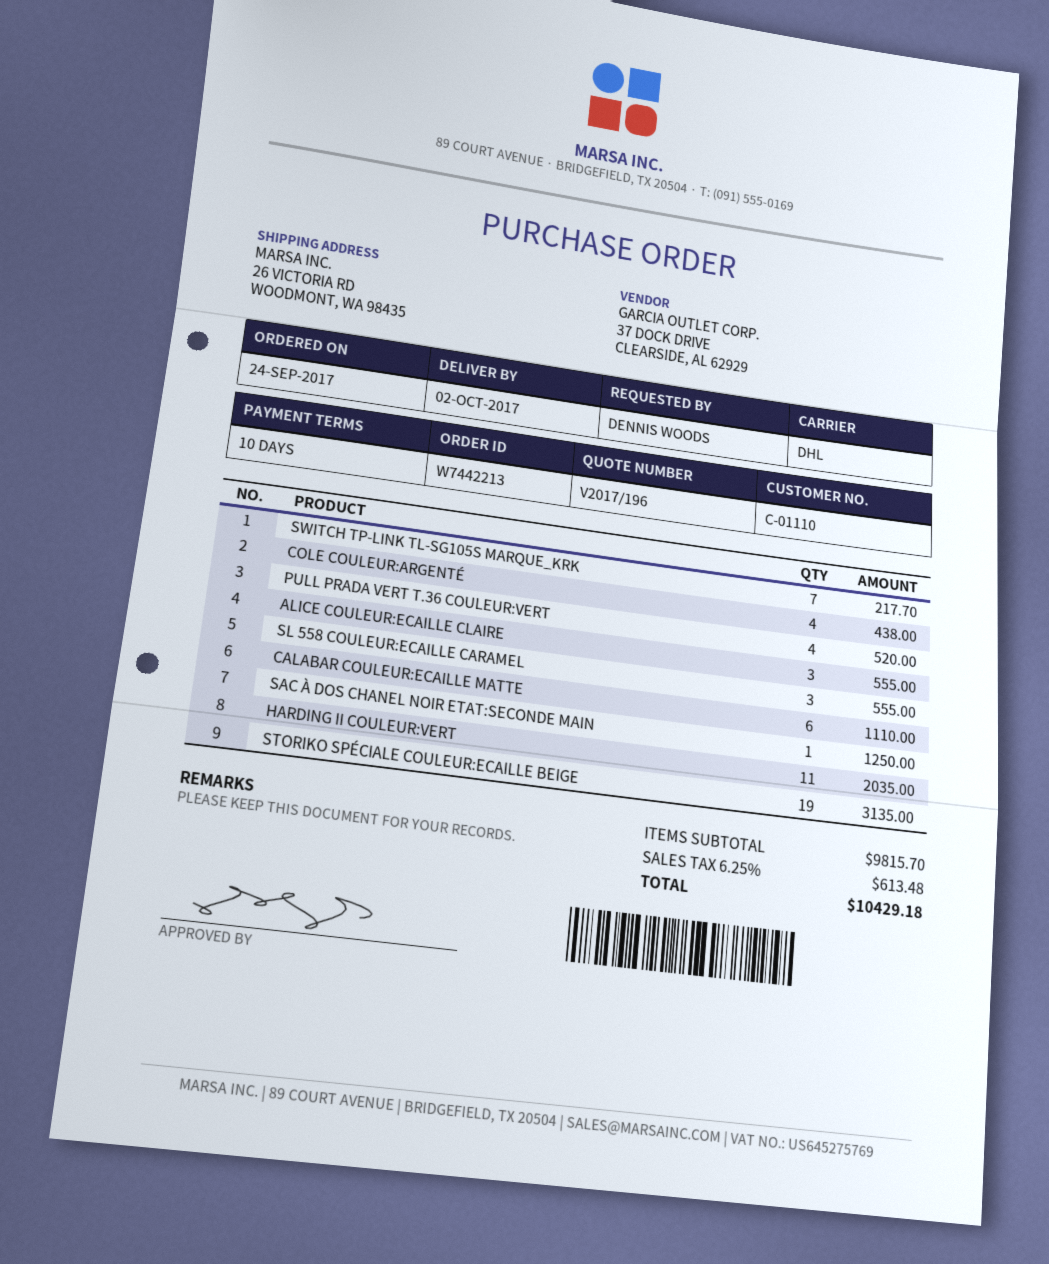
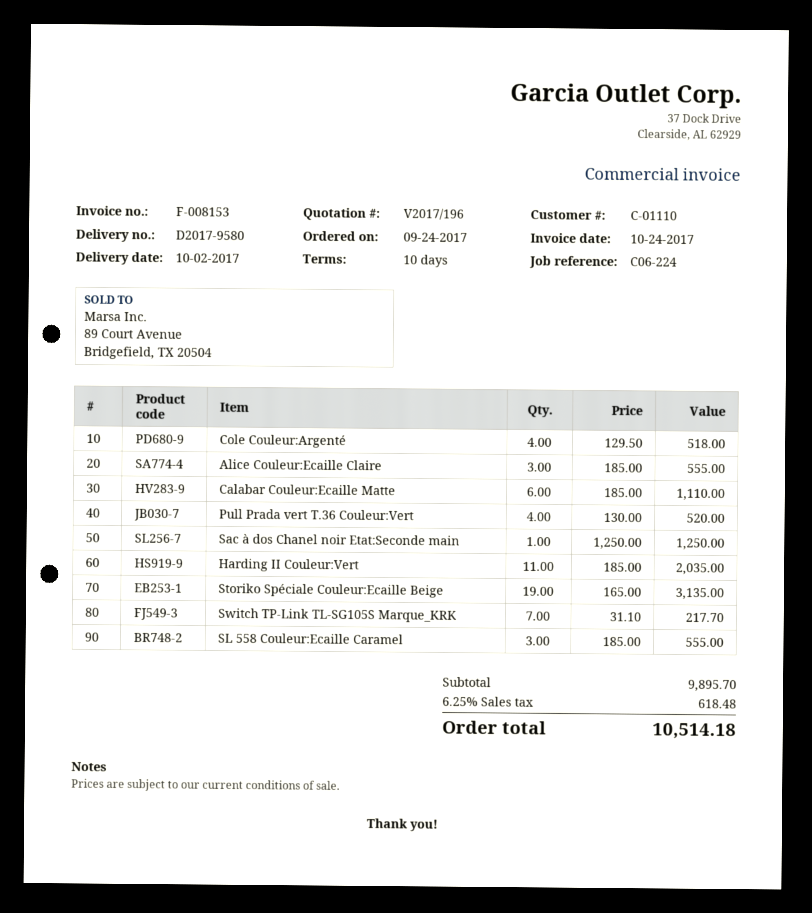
COLE COULEUR:ARGENTÉ: 4 for 438.00 -> 4 for 518.00
subtotal: 9815.70 -> 9895.70
tax: 6.25% = 613.48 -> 6.25% = 618.48
total: 10429.18 -> 10514.18

